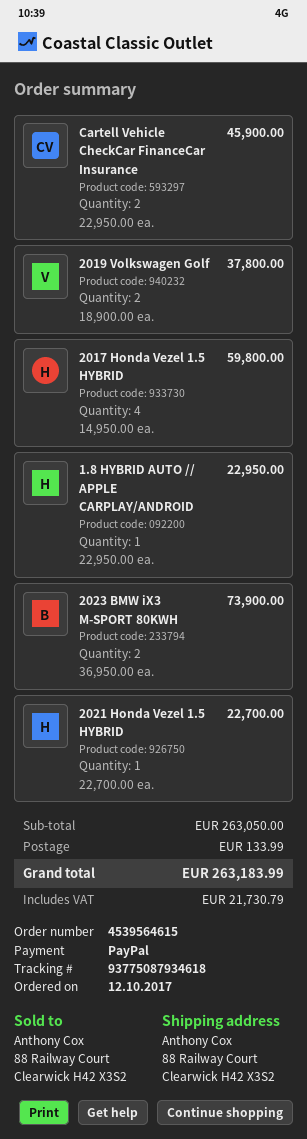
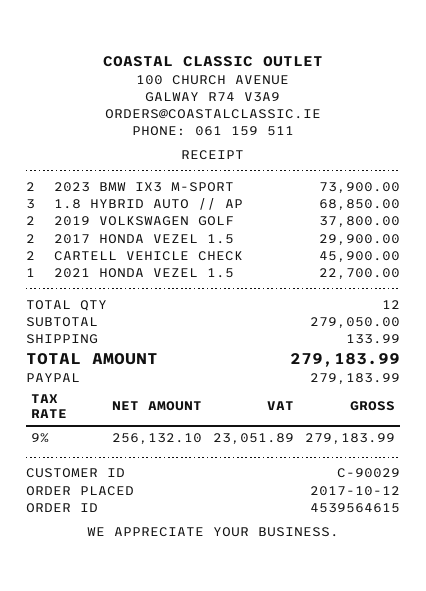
2017 Honda Vezel 1.5 HYBRID: 4 for 59800.00 -> 2 for 29900.00
1.8 HYBRID AUTO // APPLE CARPLAY/ANDROID: 1 for 22950.00 -> 3 for 68850.00
subtotal: 263050.00 -> 279050.00
tax: 21730.79 -> 23051.89
total: 263183.99 -> 279183.99

